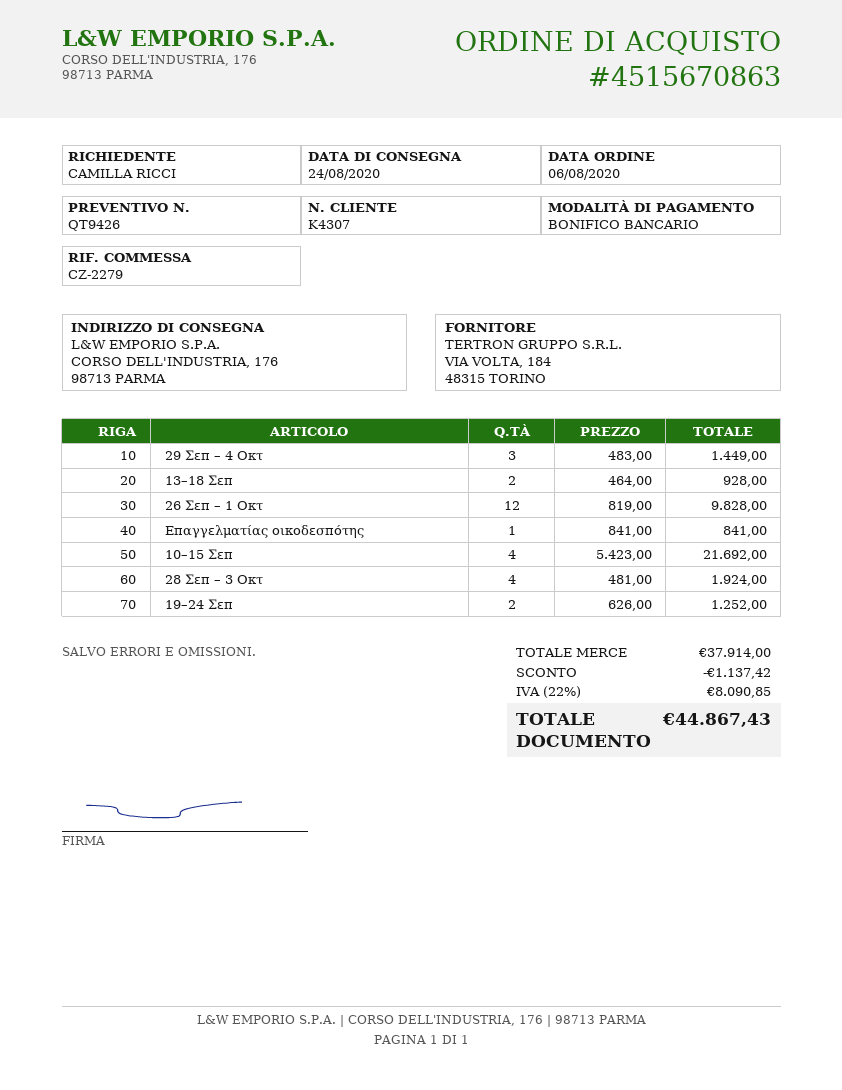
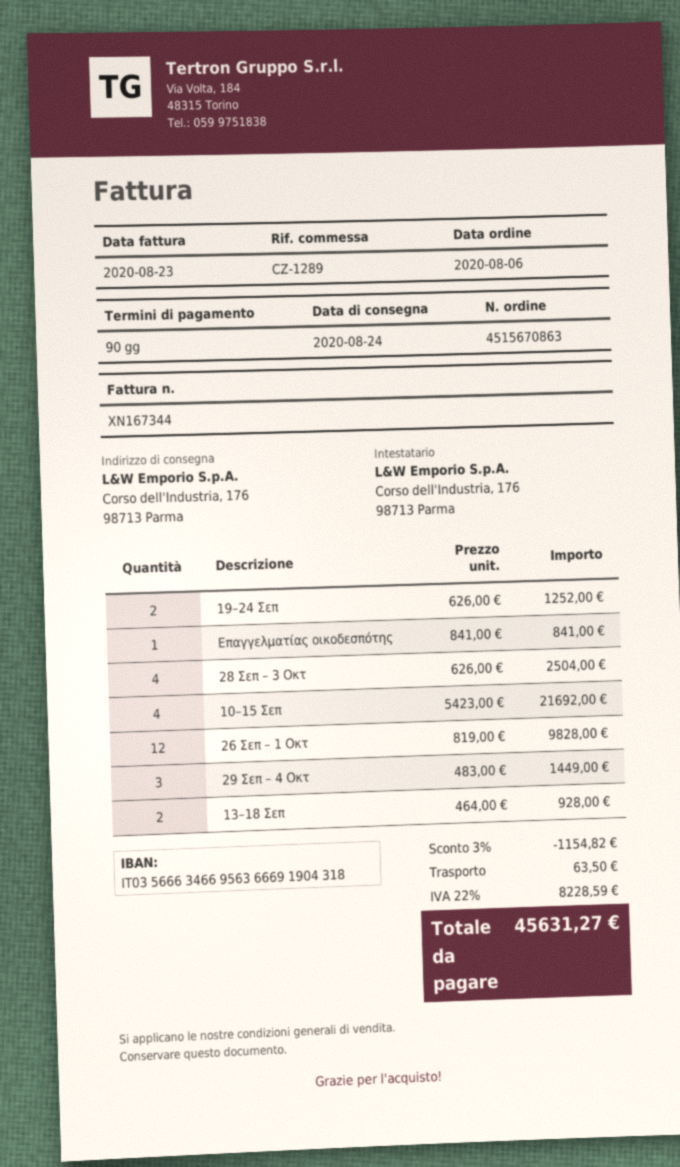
reference: CZ-2279 -> CZ-1289
28 Σεπ – 3 Οκτ: 4 x 481.00 = 1924.00 -> 4 x 626.00 = 2504.00
discount: 1137.42 -> 1154.82
shipping: none -> 63.50
tax: 22% = 8090.85 -> 22% = 8228.59
total: 44867.43 -> 45631.27

